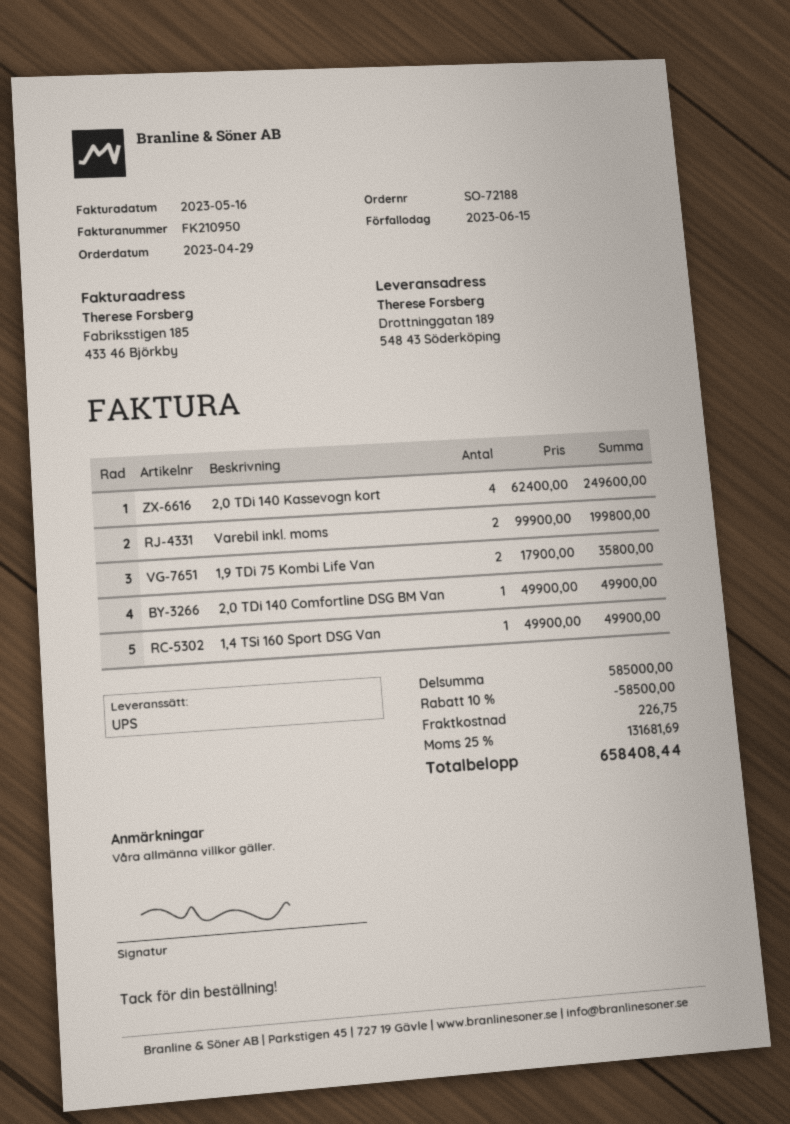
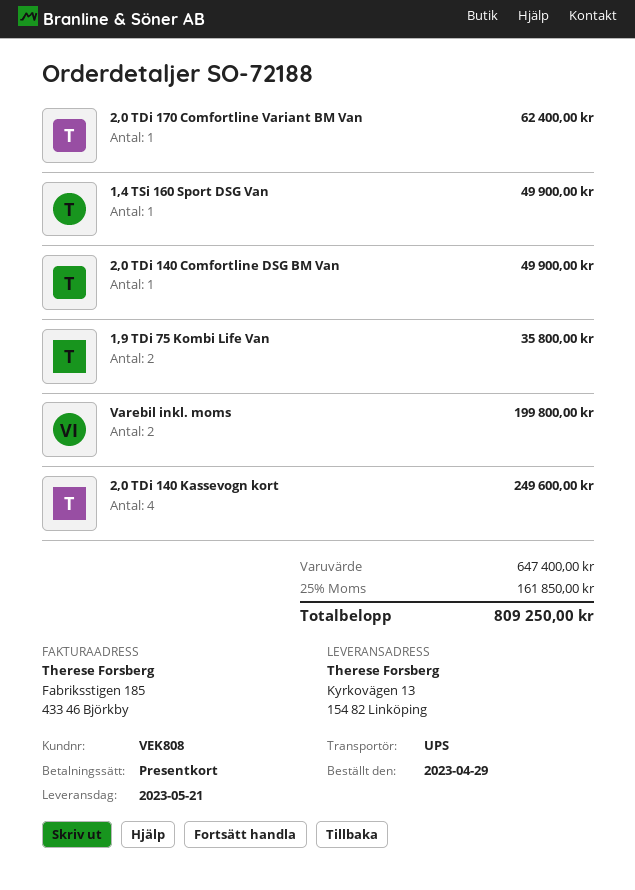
ship to: Drottninggatan 189, 548 43 Söderköping -> Kyrkovägen 13, 154 82 Linköping
2,0 TDi 170 Comfortline Variant BM Van: none -> 1 for 62400.00
subtotal: 585000.00 -> 647400.00
discount: 10% = 58500.00 -> none
shipping: 226.75 -> none
tax: 25% = 131681.69 -> 25% = 161850.00
total: 658408.44 -> 809250.00

